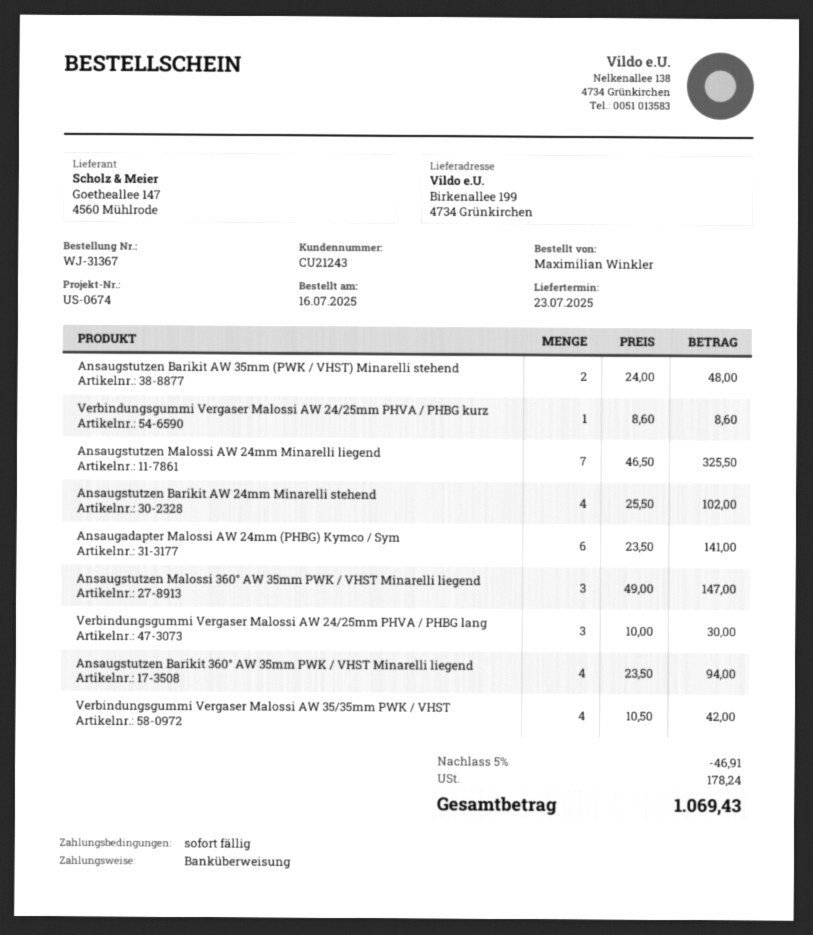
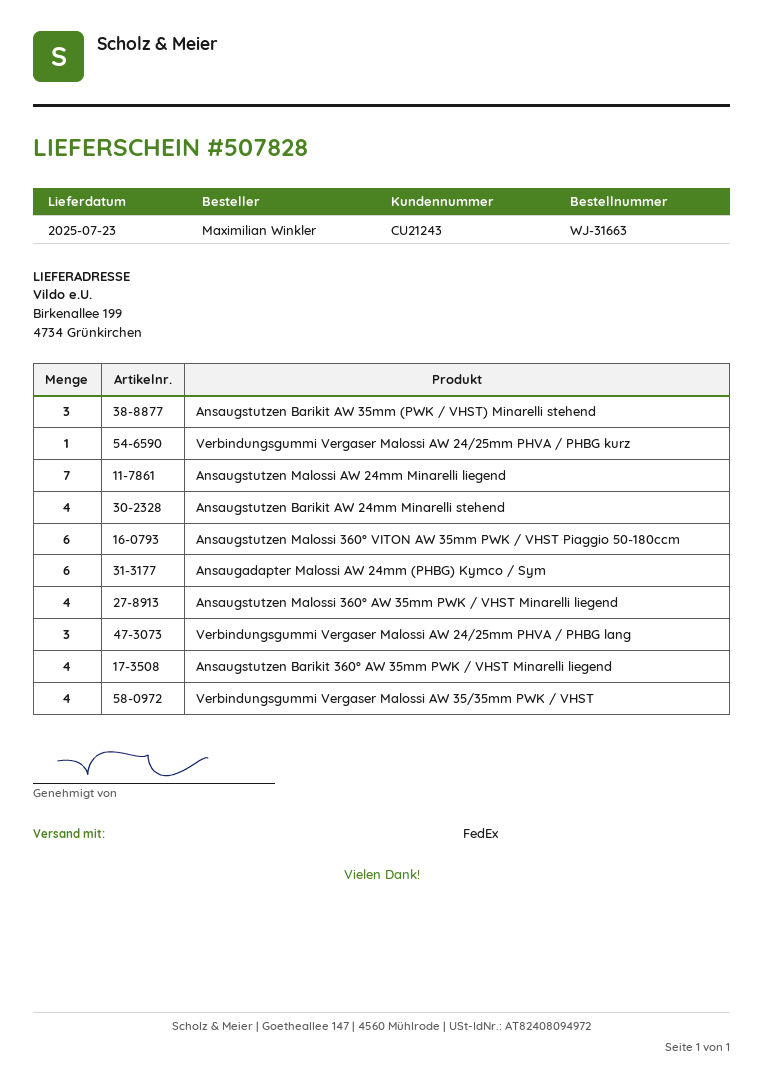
order number: WJ-31367 -> WJ-31663
Ansaugstutzen Barikit AW 35mm (PWK / VHST) Minarelli stehend: 2 -> 3
Ansaugstutzen Malossi 360° AW 35mm PWK / VHST Minarelli liegend: 3 -> 4
Ansaugstutzen Malossi 360° VITON AW 35mm PWK / VHST Piaggio 50-180ccm: none -> 6

